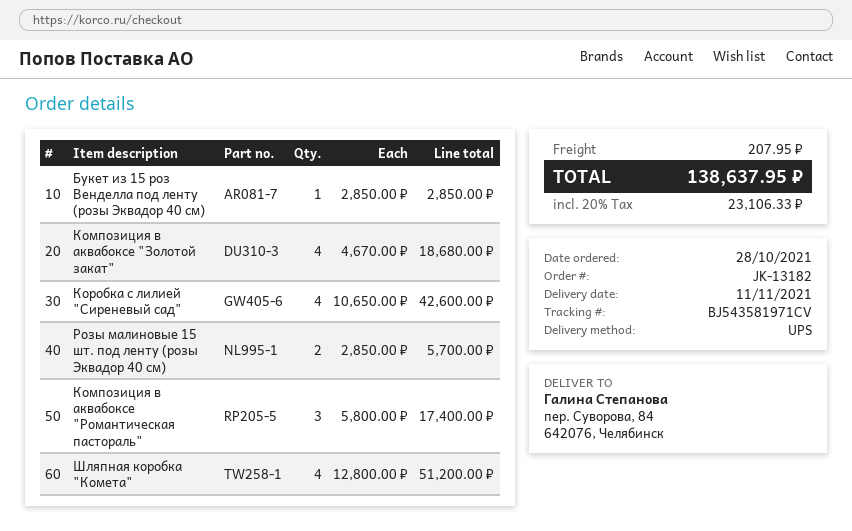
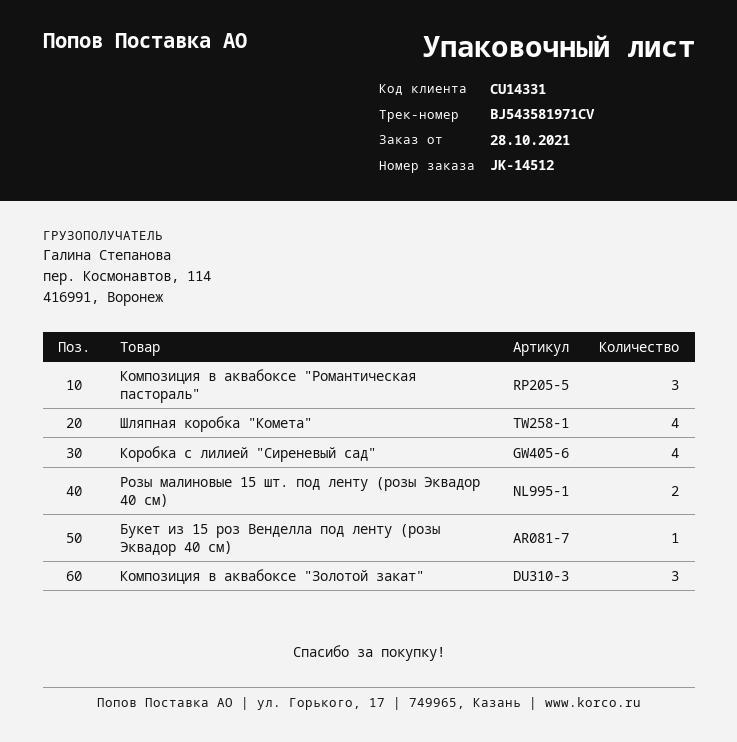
order number: JK-13182 -> JK-14512
ship to: пер. Суворова, 84, 642076, Челябинск -> пер. Космонавтов, 114, 416991, Воронеж
Композиция в аквабоксе "Золотой закат": 4 -> 3

